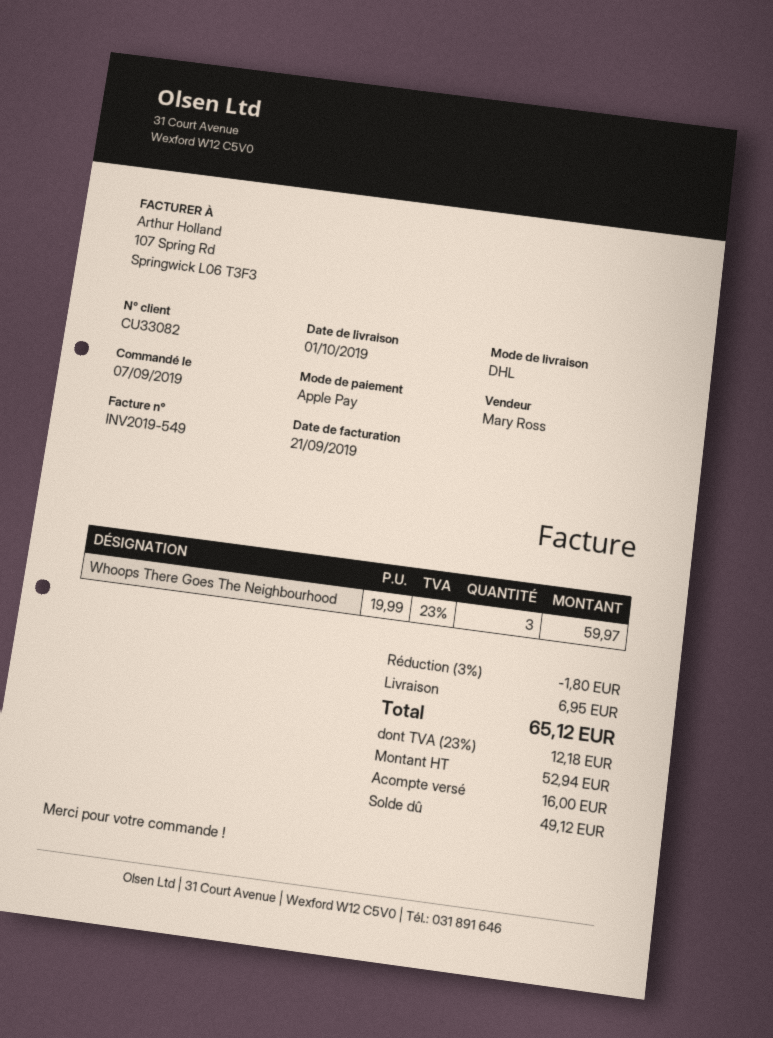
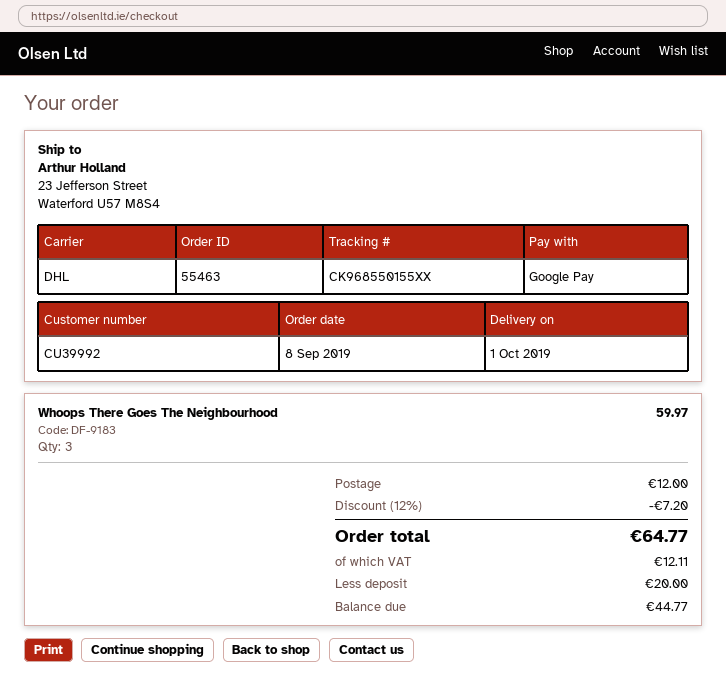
order date: 2019-09-07 -> 2019-09-08
customer number: CU33082 -> CU39992
payment method: Apple Pay -> Google Pay
discount: 3% = 1.80 -> 12% = 7.20
shipping: 6.95 -> 12.00
tax: 12.18 -> 12.11
total: 65.12 -> 64.77
deposit: 16.00 -> 20.00
balance: 49.12 -> 44.77

